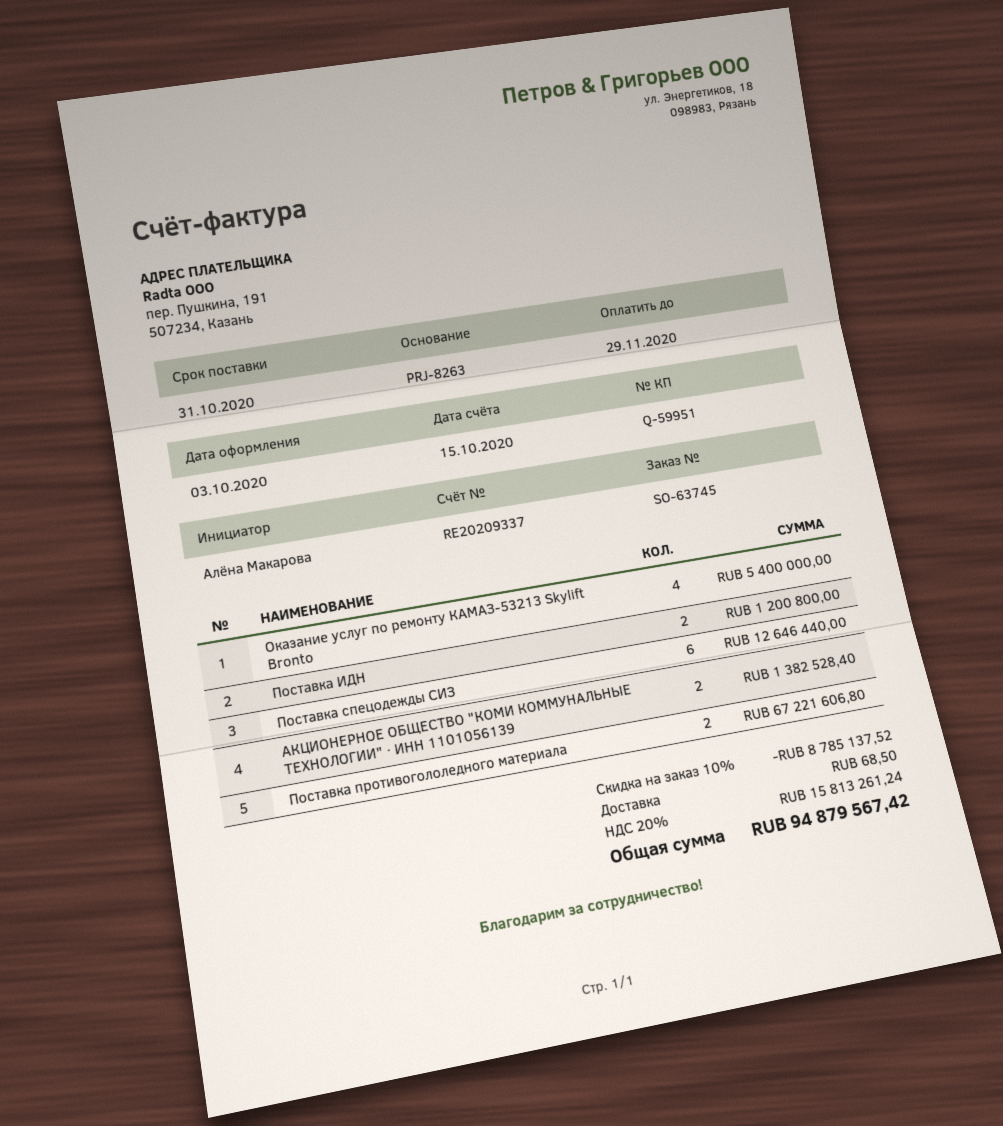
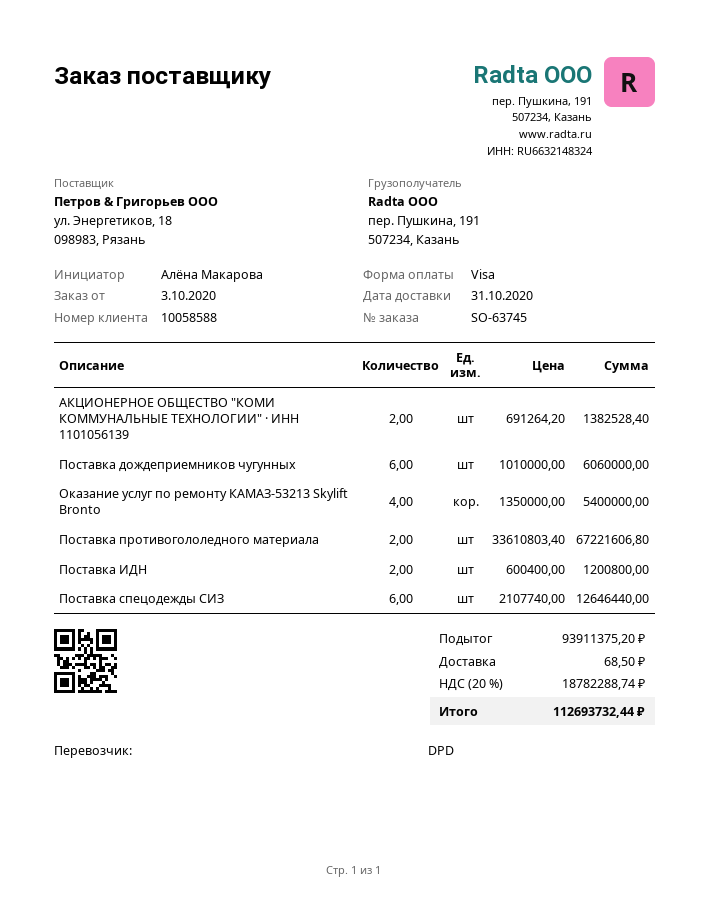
Поставка дождеприемников чугунных: none -> 6 for 6060000.00
discount: 10% = 8785137.52 -> none
tax: 20% = 15813261.24 -> 20% = 18782288.74
total: 94879567.42 -> 112693732.44

